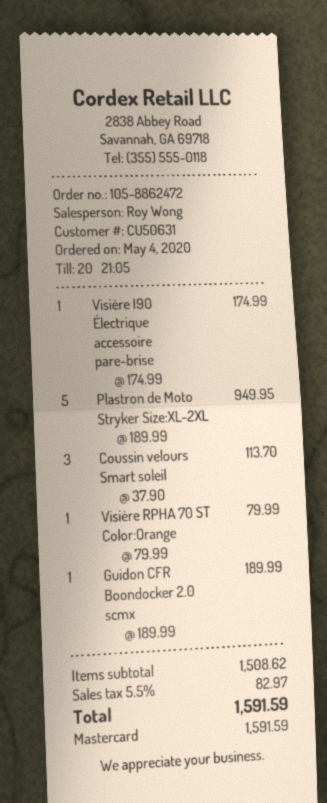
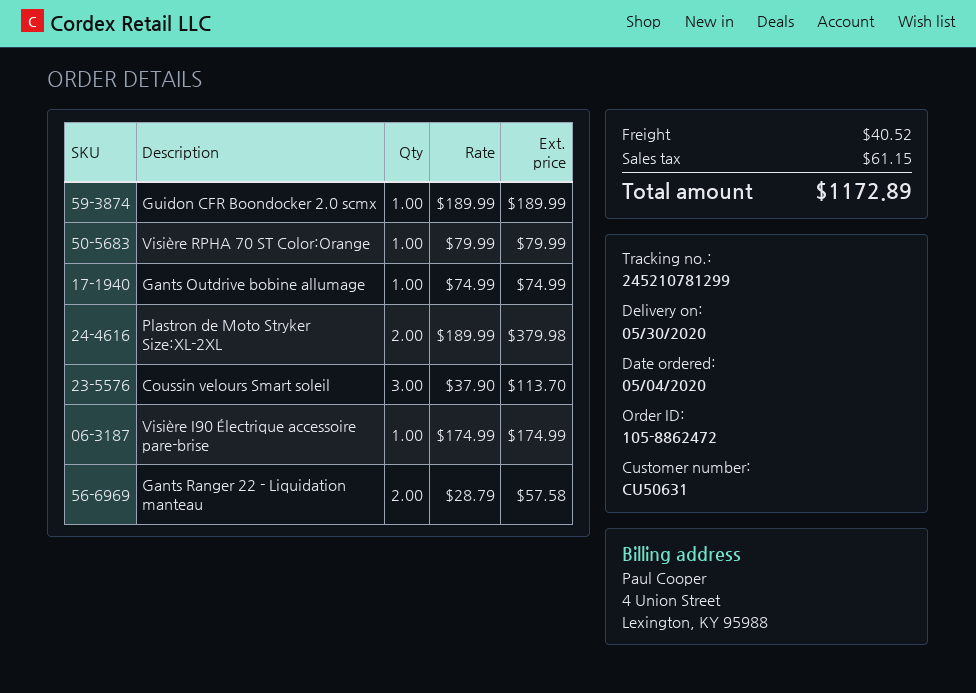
Plastron de Moto Stryker Size:XL-2XL: 5 x 189.99 = 949.95 -> 2 x 189.99 = 379.98
Gants Outdrive bobine allumage: none -> 1 x 74.99 = 74.99
Gants Ranger 22 - Liquidation manteau: none -> 2 x 28.79 = 57.58
shipping: none -> 40.52
tax: 82.97 -> 61.15
total: 1591.59 -> 1172.89

